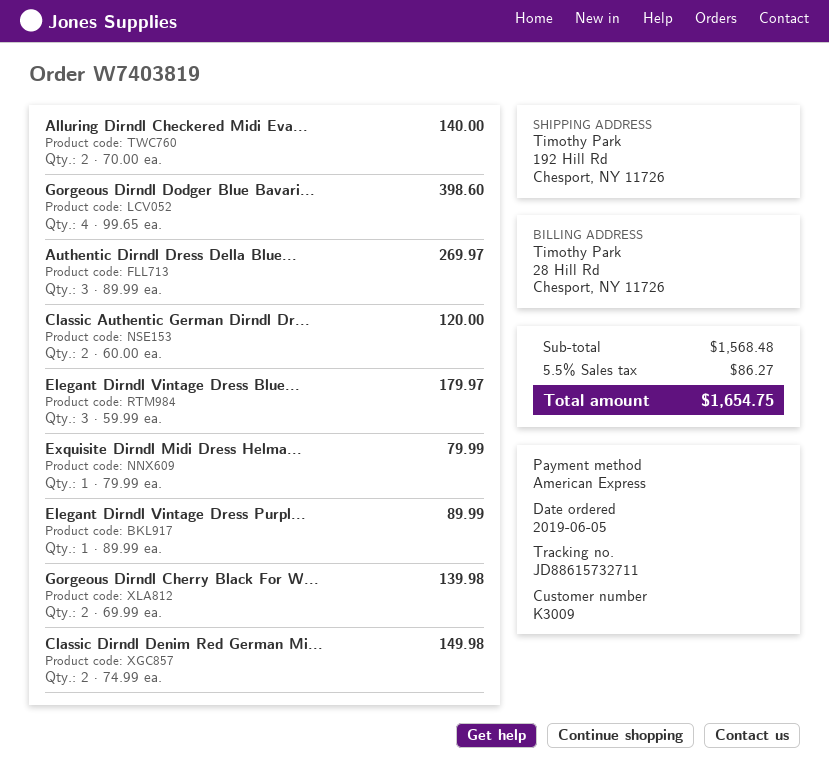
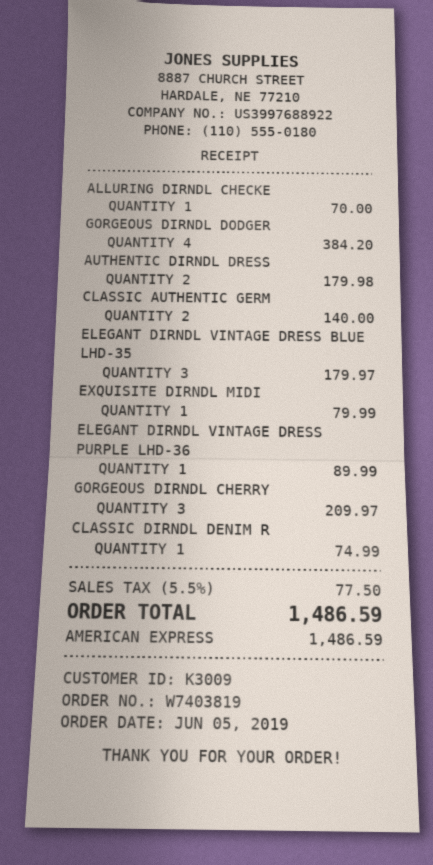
Alluring Dirndl Checkered Midi Eva...: 2 for 140.00 -> 1 for 70.00
Gorgeous Dirndl Dodger Blue Bavari...: 4 for 398.60 -> 4 for 384.20
Authentic Dirndl Dress Della Blue...: 3 for 269.97 -> 2 for 179.98
Classic Authentic German Dirndl Dr...: 2 for 120.00 -> 2 for 140.00
Gorgeous Dirndl Cherry Black For W...: 2 for 139.98 -> 3 for 209.97
Classic Dirndl Denim Red German Mi...: 2 for 149.98 -> 1 for 74.99
tax: 5.5% = 86.27 -> 5.5% = 77.50
total: 1654.75 -> 1486.59

